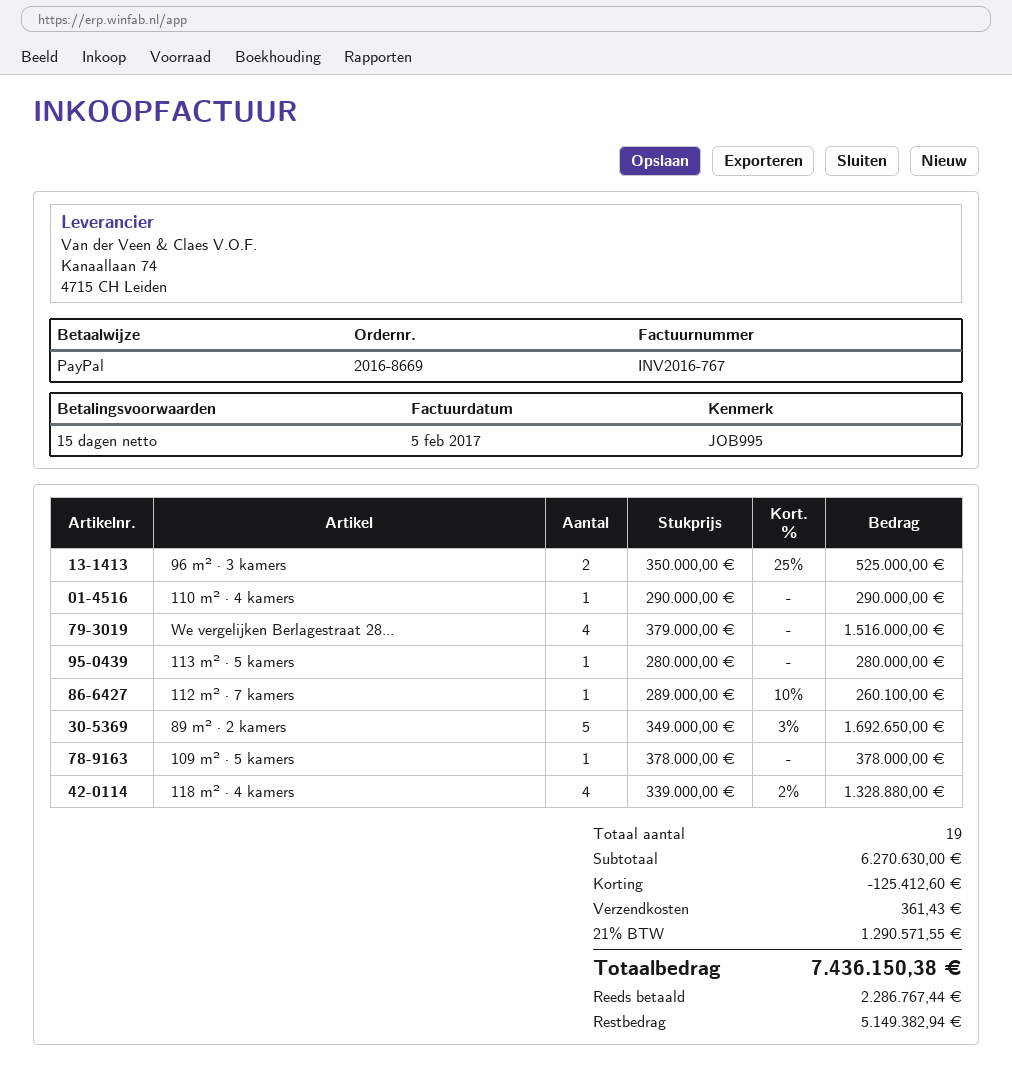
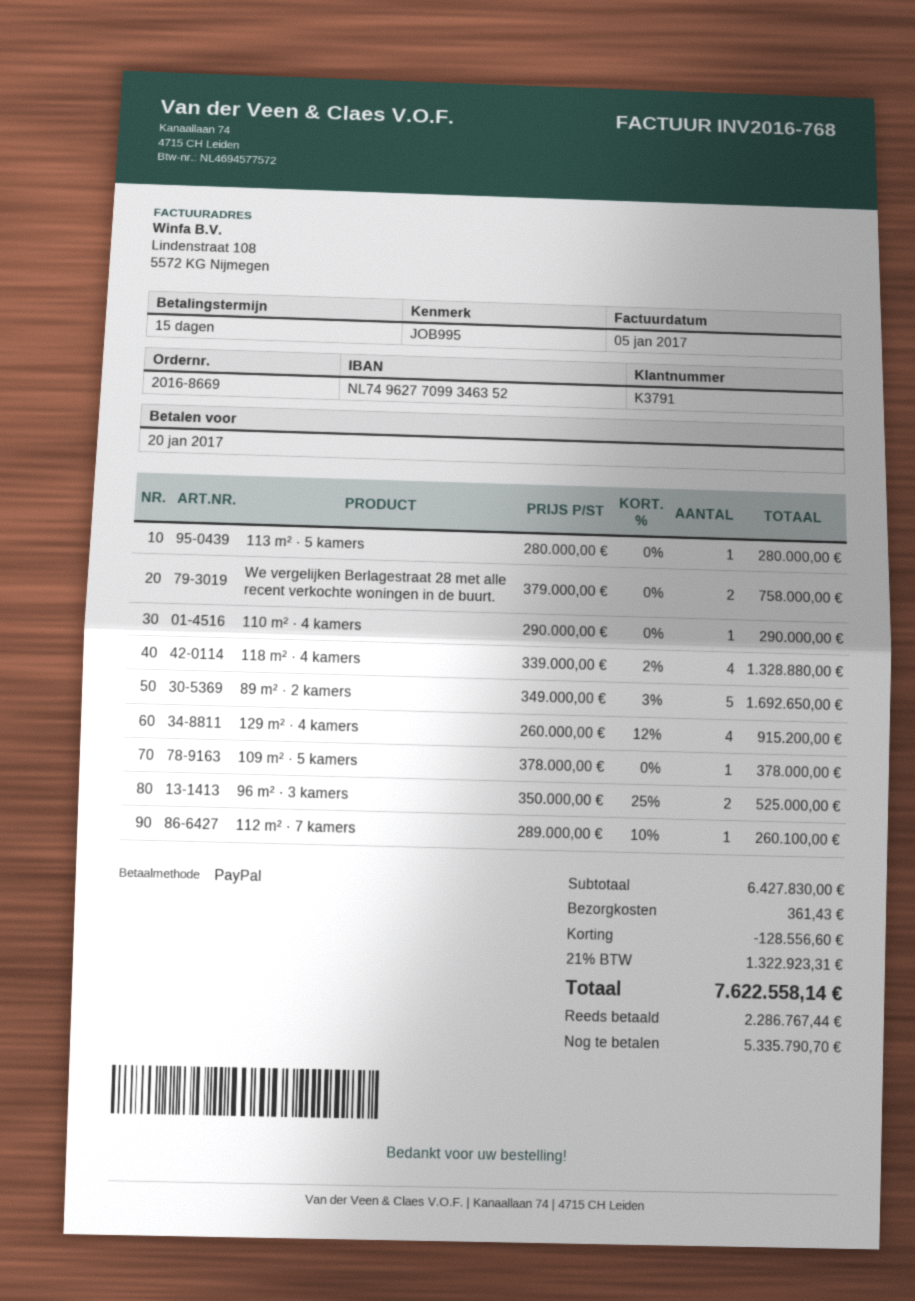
invoice number: INV2016-767 -> INV2016-768
invoice date: 2017-02-05 -> 2017-01-05
We vergelijken Berlagestraat 28...: 4 x 379000.00 = 1516000.00 -> 2 x 379000.00 = 758000.00
129 m² · 4 kamers: none -> 4 x 260000.00 - 12% = 915200.00
subtotal: 6270630.00 -> 6427830.00
discount: 125412.60 -> 128556.60
tax: 21% = 1290571.55 -> 21% = 1322923.31
total: 7436150.38 -> 7622558.14
balance: 5149382.94 -> 5335790.70

